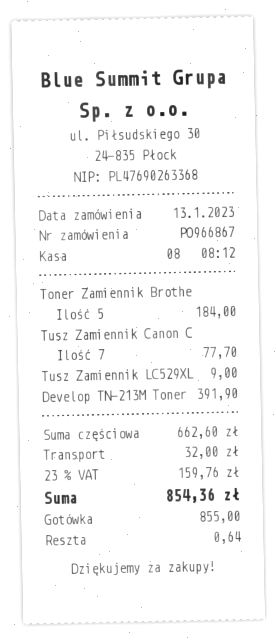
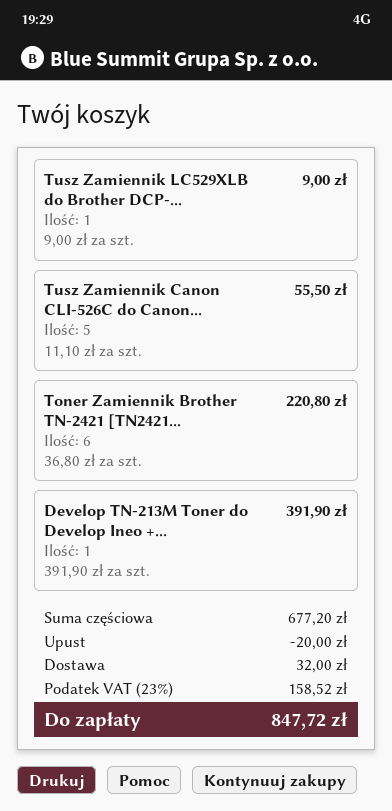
Toner Zamiennik Brothe: 5 for 184.00 -> 6 for 220.80
Tusz Zamiennik Canon C: 7 for 77.70 -> 5 for 55.50
subtotal: 662.60 -> 677.20
discount: none -> 20.00
tax: 23% = 159.76 -> 23% = 158.52
total: 854.36 -> 847.72

